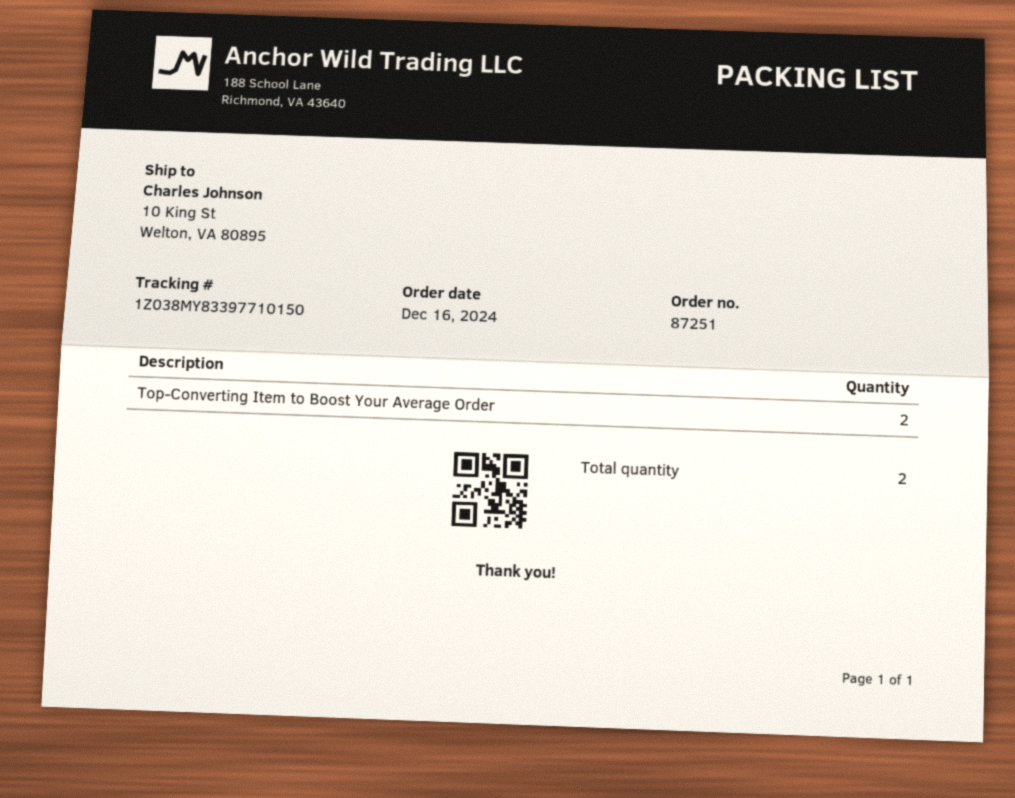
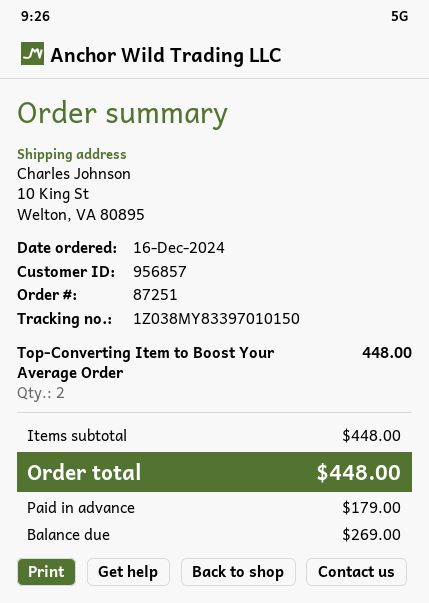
tracking number: 1Z038MY83397710150 -> 1Z038MY83397010150

